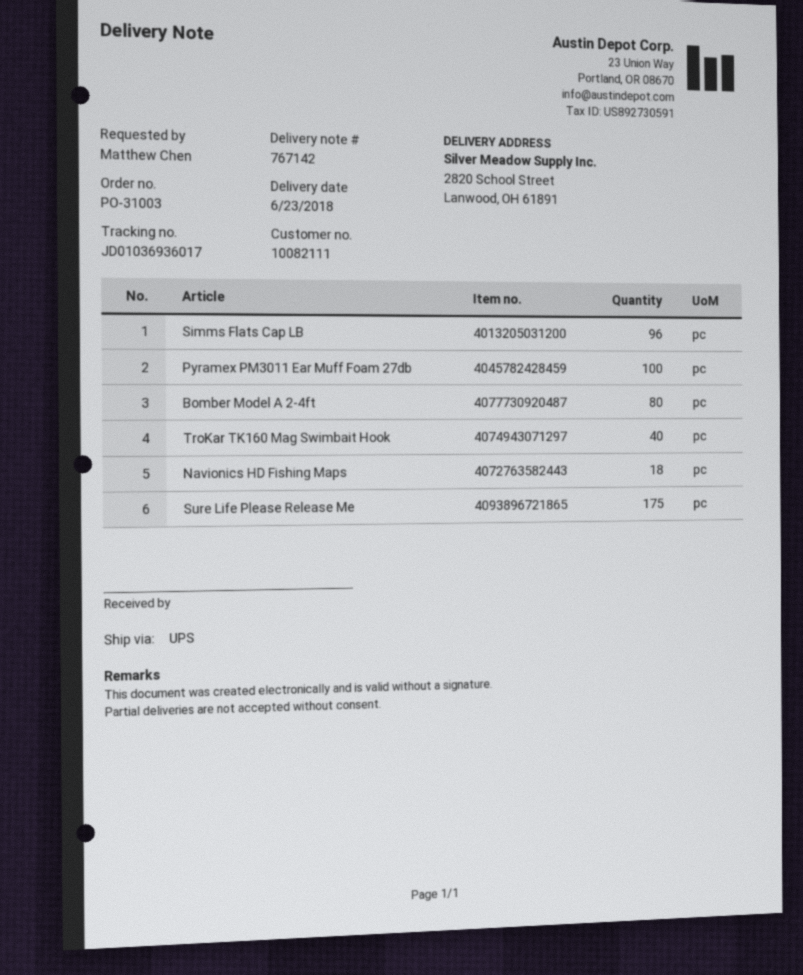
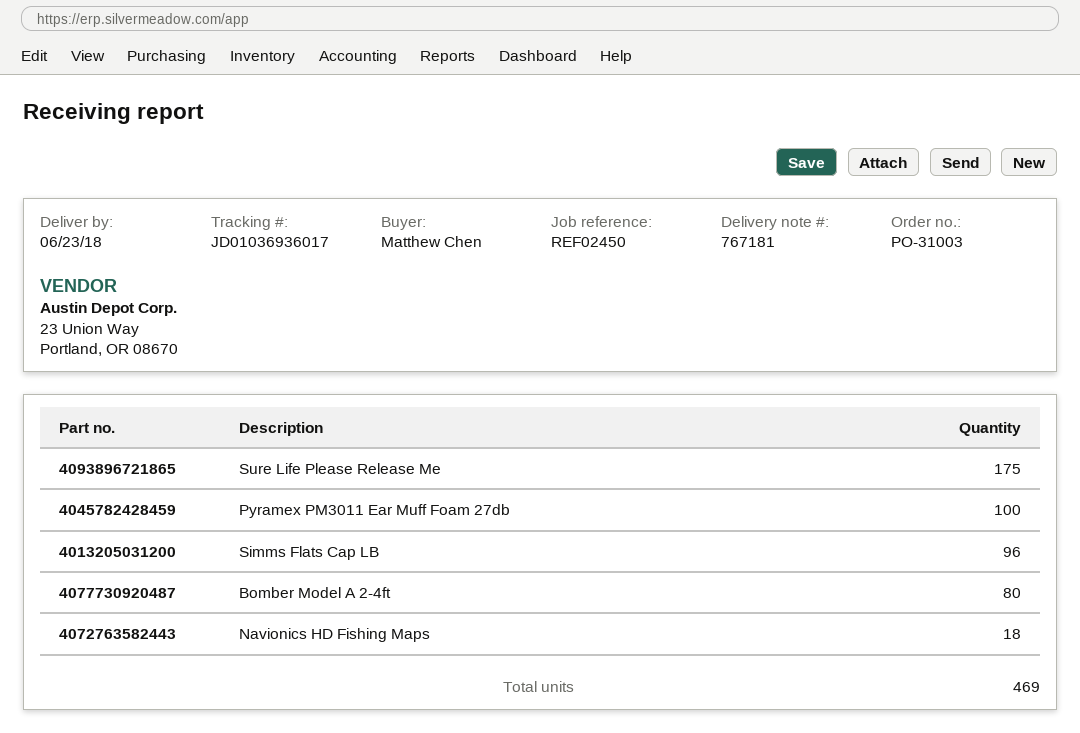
delivery note number: 767142 -> 767181
TroKar TK160 Mag Swimbait Hook: 40 -> none

